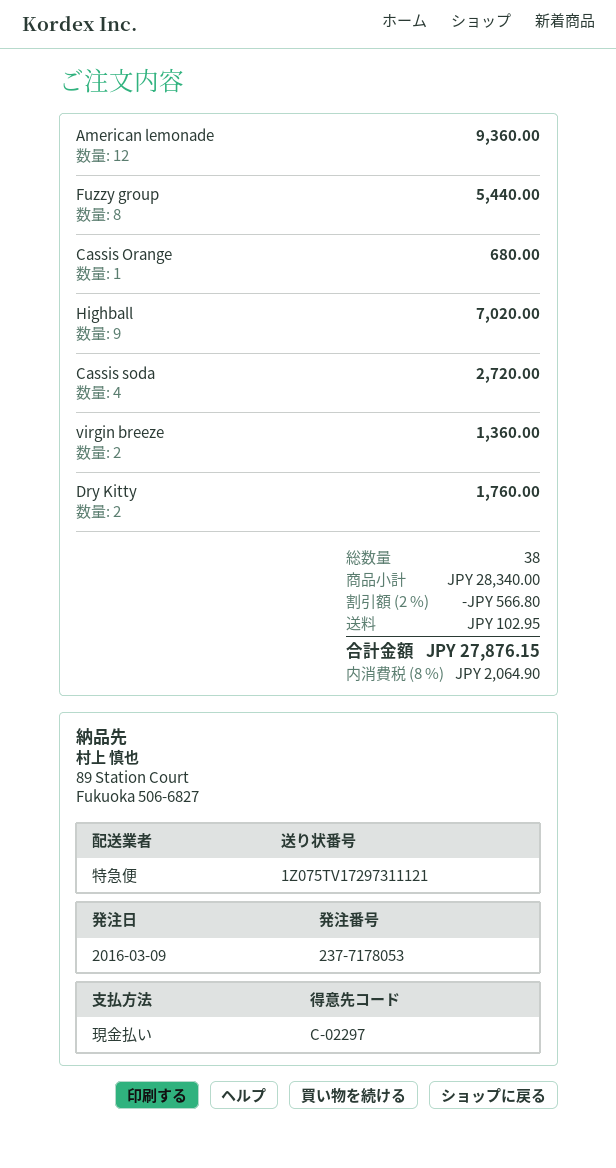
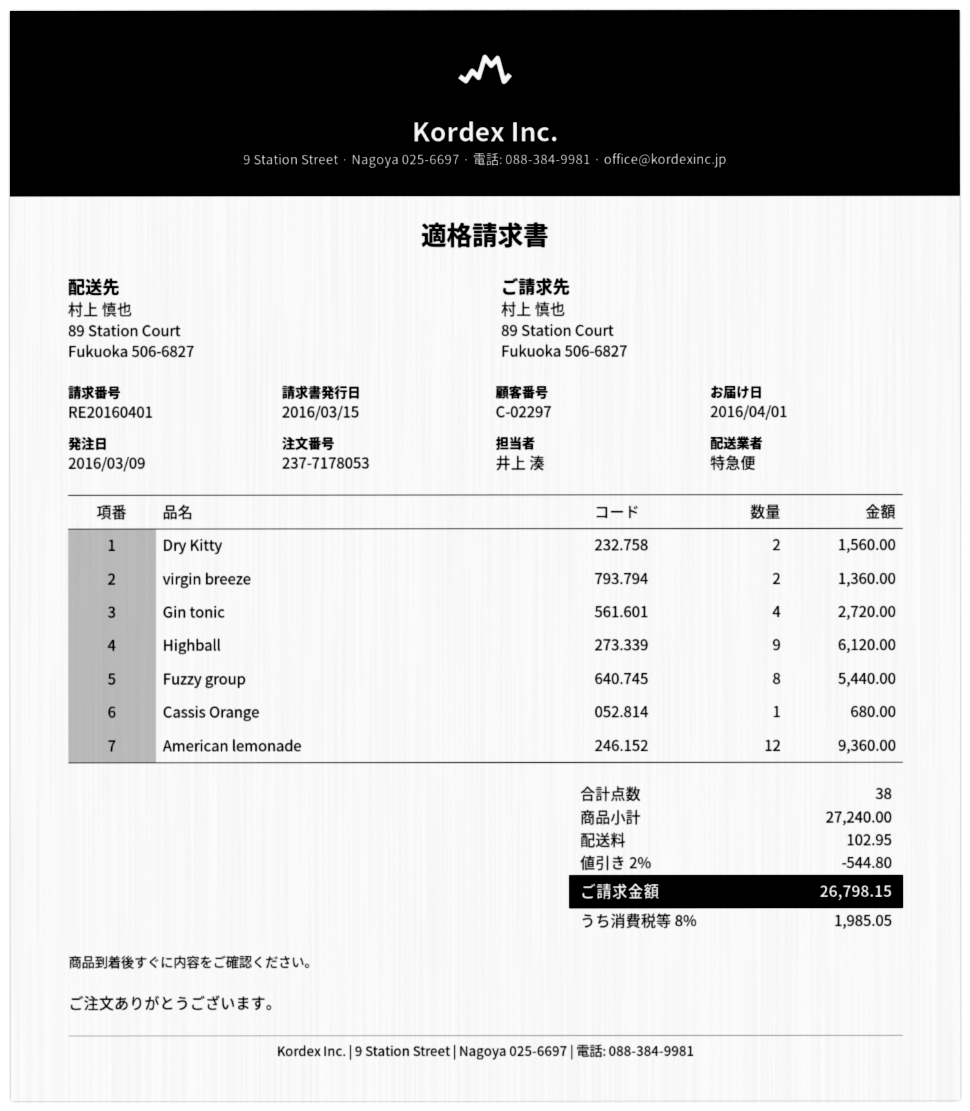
Highball: 9 for 7020.00 -> 9 for 6120.00
Cassis soda: 4 for 2720.00 -> none
Dry Kitty: 2 for 1760.00 -> 2 for 1560.00
Gin tonic: none -> 4 for 2720.00
subtotal: 28340.00 -> 27240.00
discount: 2% = 566.80 -> 2% = 544.80
tax: 8% = 2064.90 -> 8% = 1985.05
total: 27876.15 -> 26798.15

